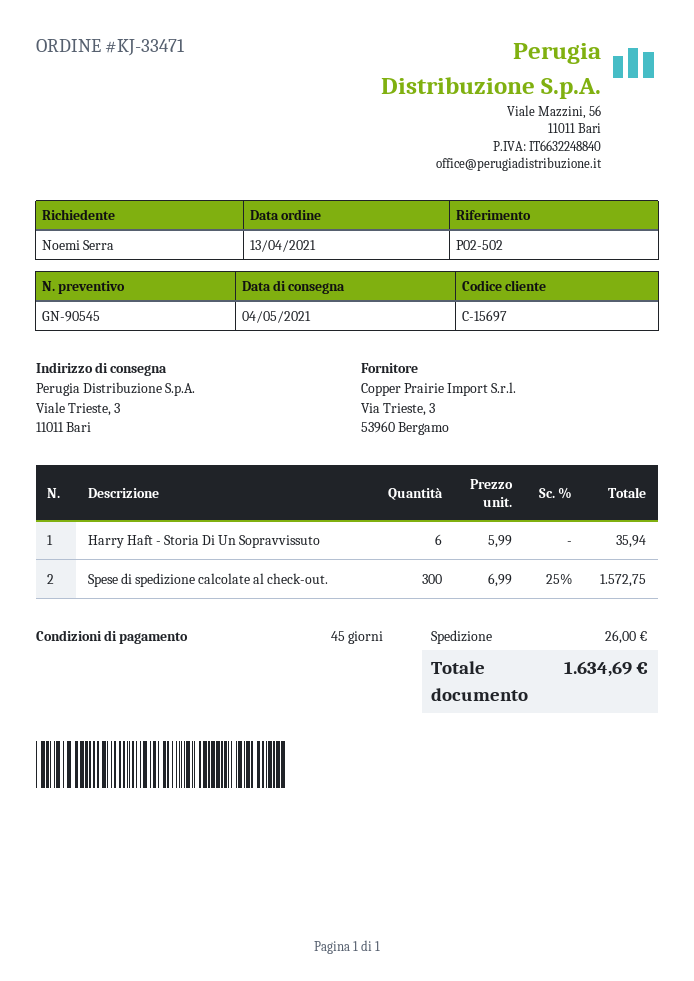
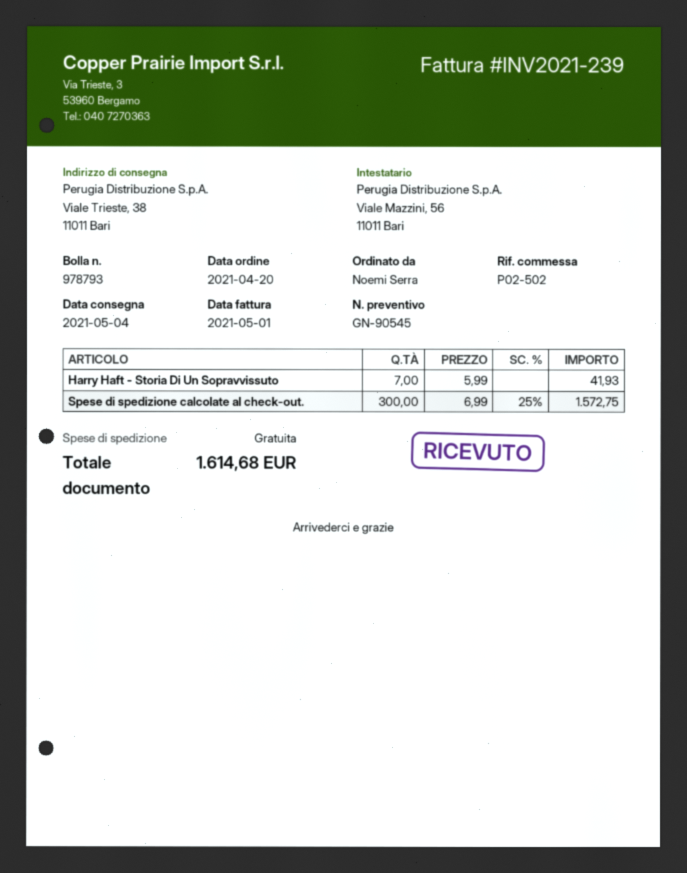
order date: 2021-04-13 -> 2021-04-20
ship to: Viale Trieste, 3, 11011 Bari -> Viale Trieste, 38, 11011 Bari
Harry Haft - Storia Di Un Sopravvissuto: 6 x 5.99 = 35.94 -> 7 x 5.99 = 41.93
shipping: 26.00 -> 0.00
total: 1634.69 -> 1614.68

